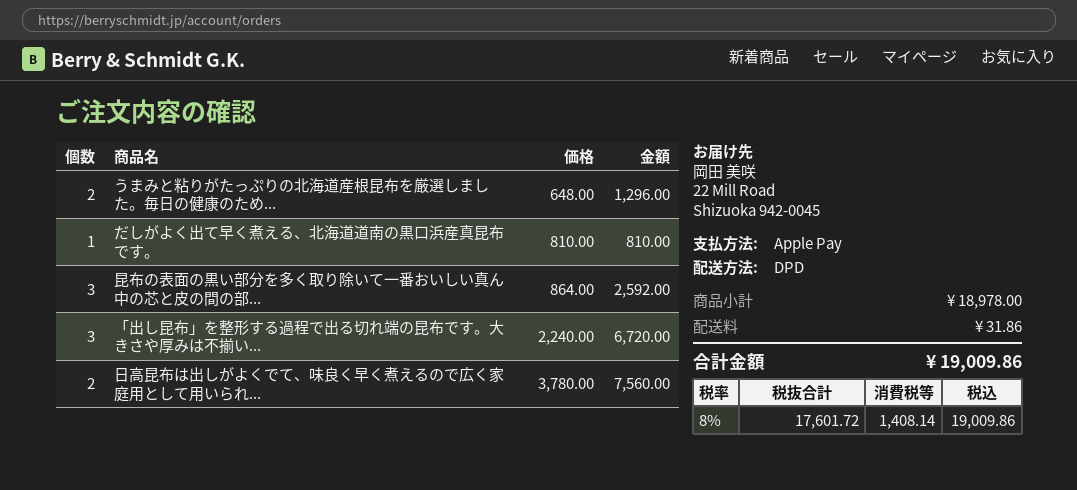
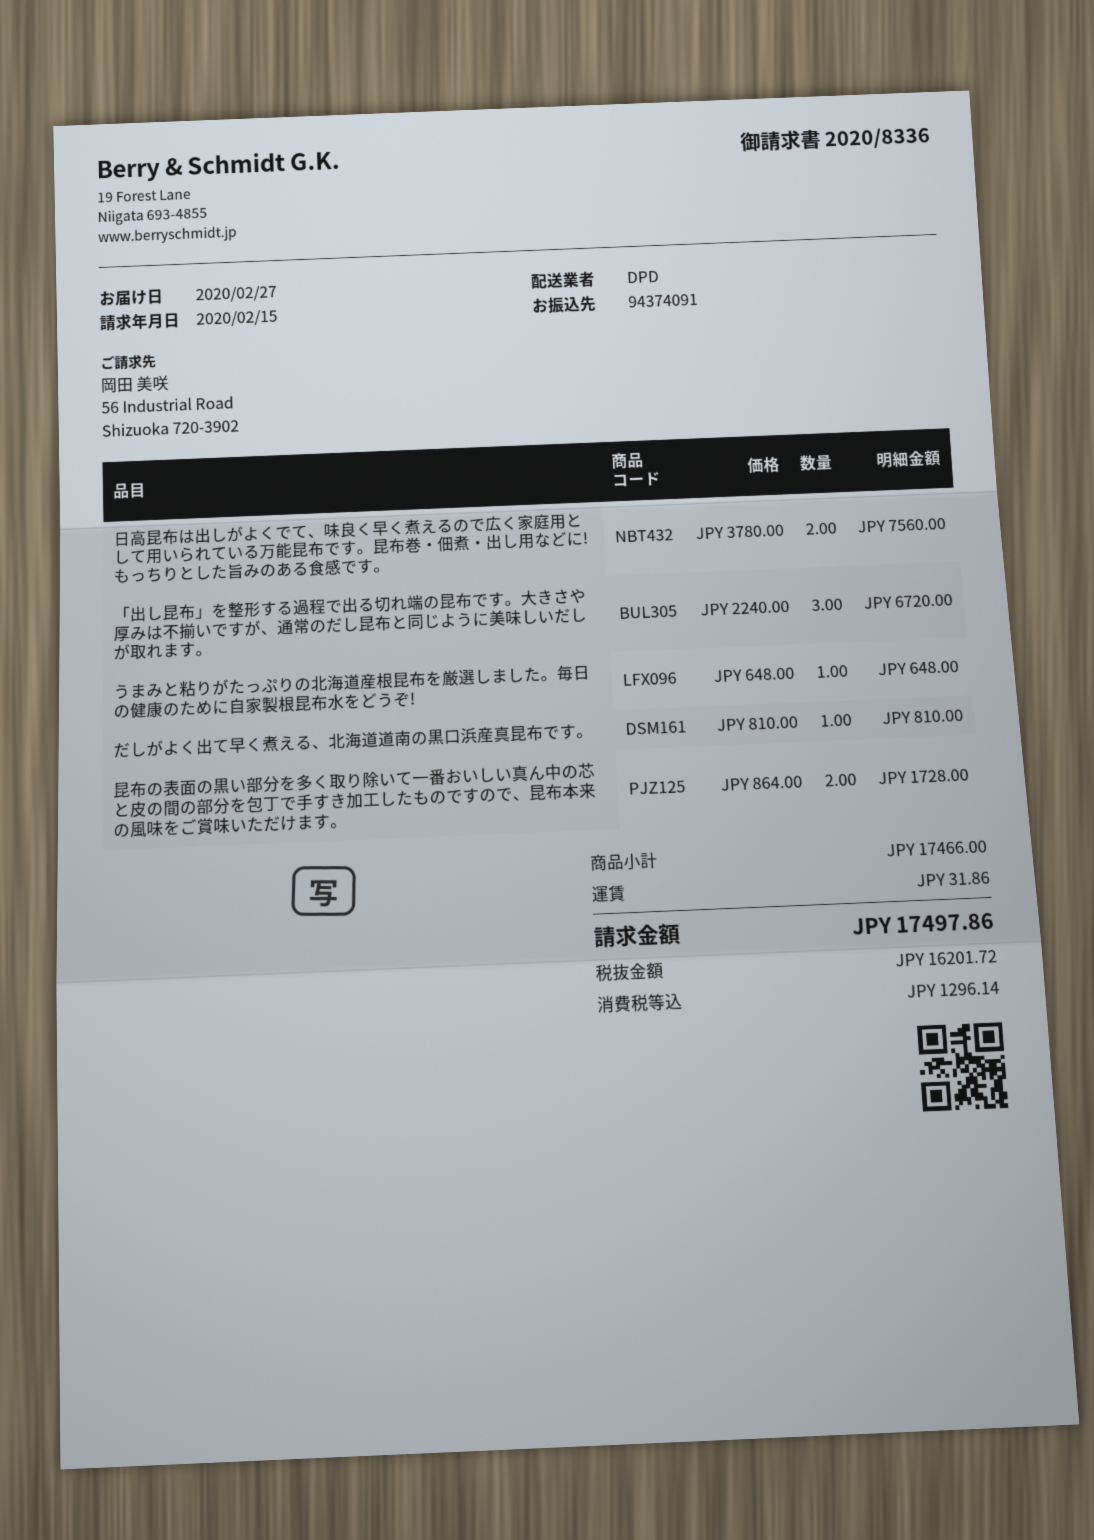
うまみと粘りがたっぷりの北海道産根昆布を厳選しました。毎日の健康のため...: 2 x 648.00 = 1296.00 -> 1 x 648.00 = 648.00
昆布の表面の黒い部分を多く取り除いて一番おいしい真ん中の芯と皮の間の部...: 3 x 864.00 = 2592.00 -> 2 x 864.00 = 1728.00
subtotal: 18978.00 -> 17466.00
net: 17601.72 -> 16201.72
tax: 1408.14 -> 1296.14
total: 19009.86 -> 17497.86

